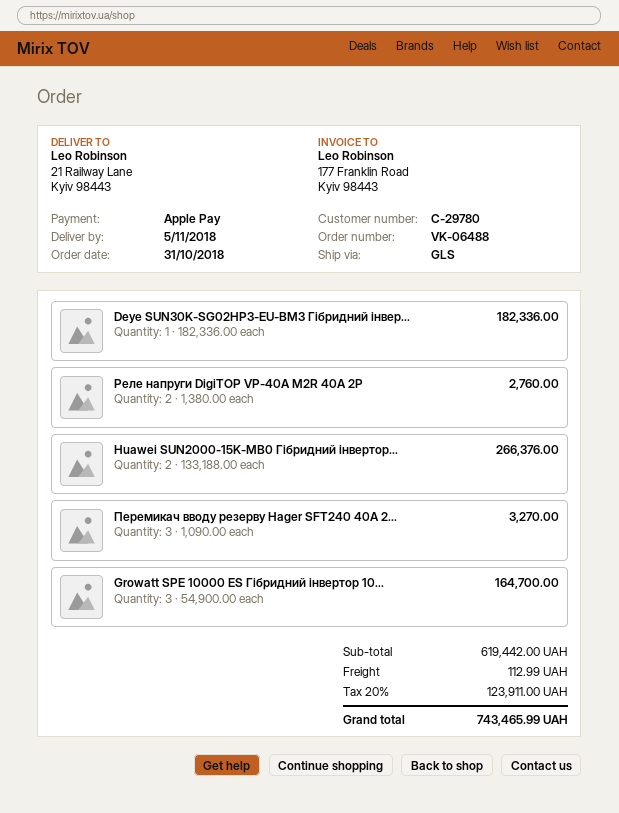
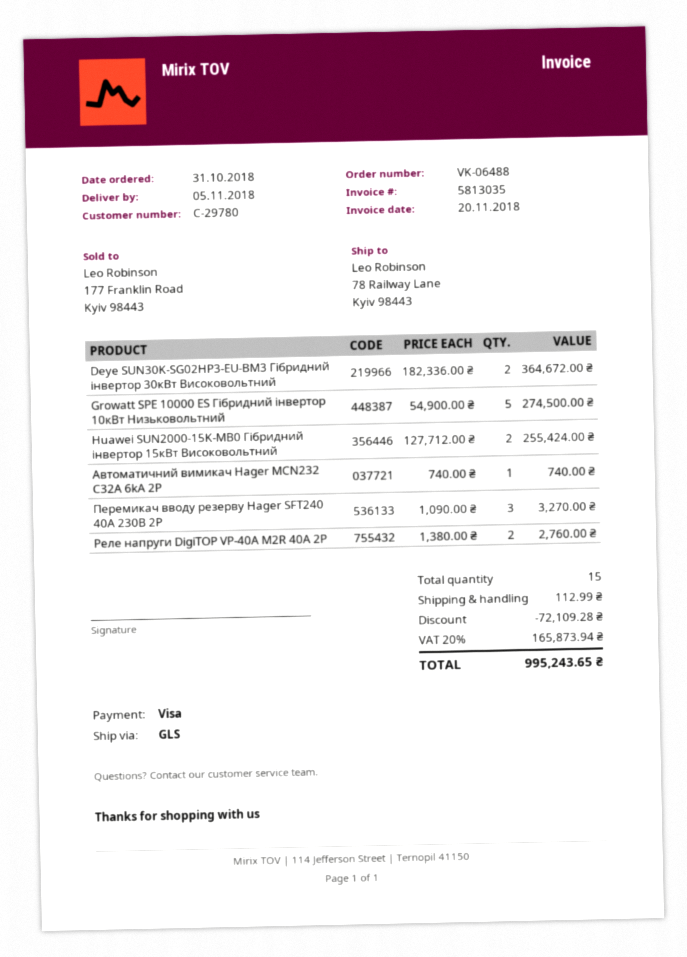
payment method: Apple Pay -> Visa
ship to: 21 Railway Lane, Kyiv 98443 -> 78 Railway Lane, Kyiv 98443
Deye SUN30K-SG02HP3-EU-BM3 Гібридний інвер...: 1 x 182336.00 = 182336.00 -> 2 x 182336.00 = 364672.00
Huawei SUN2000-15K-MB0 Гібридний інвертор...: 2 x 133188.00 = 266376.00 -> 2 x 127712.00 = 255424.00
Growatt SPE 10000 ES Гібридний інвертор 10...: 3 x 54900.00 = 164700.00 -> 5 x 54900.00 = 274500.00
Автоматичний вимикач Hager MCN232 C32A 6kA 2P: none -> 1 x 740.00 = 740.00
discount: none -> 72109.28
tax: 20% = 123911.00 -> 20% = 165873.94
total: 743465.99 -> 995243.65

